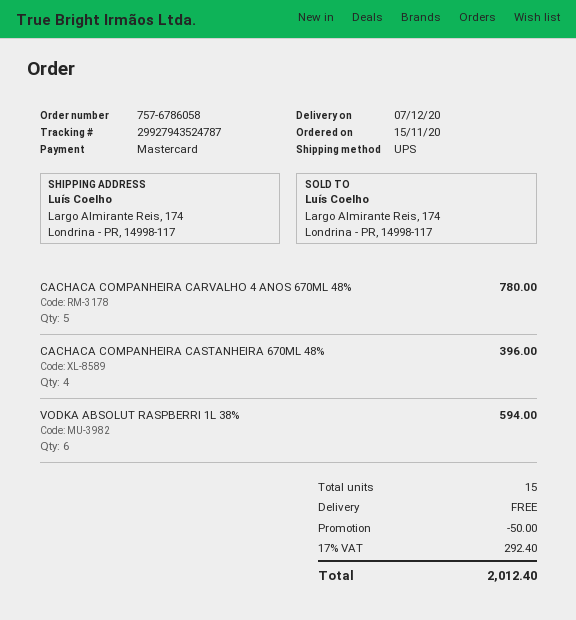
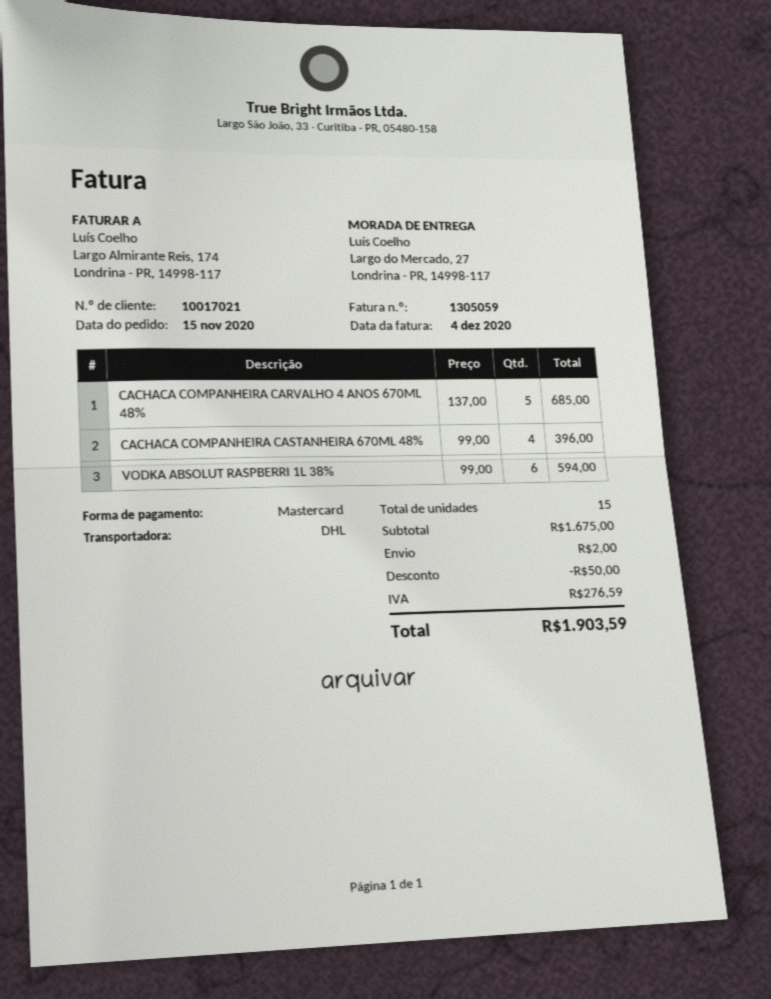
shipping method: UPS -> DHL
ship to: Largo Almirante Reis, 174, Londrina - PR, 14998-117 -> Largo do Mercado, 27, Londrina - PR, 14998-117
CACHACA COMPANHEIRA CARVALHO 4 ANOS 670ML 48%: 5 for 780.00 -> 5 for 685.00
shipping: 0.00 -> 2.00
tax: 292.40 -> 276.59
total: 2012.40 -> 1903.59

